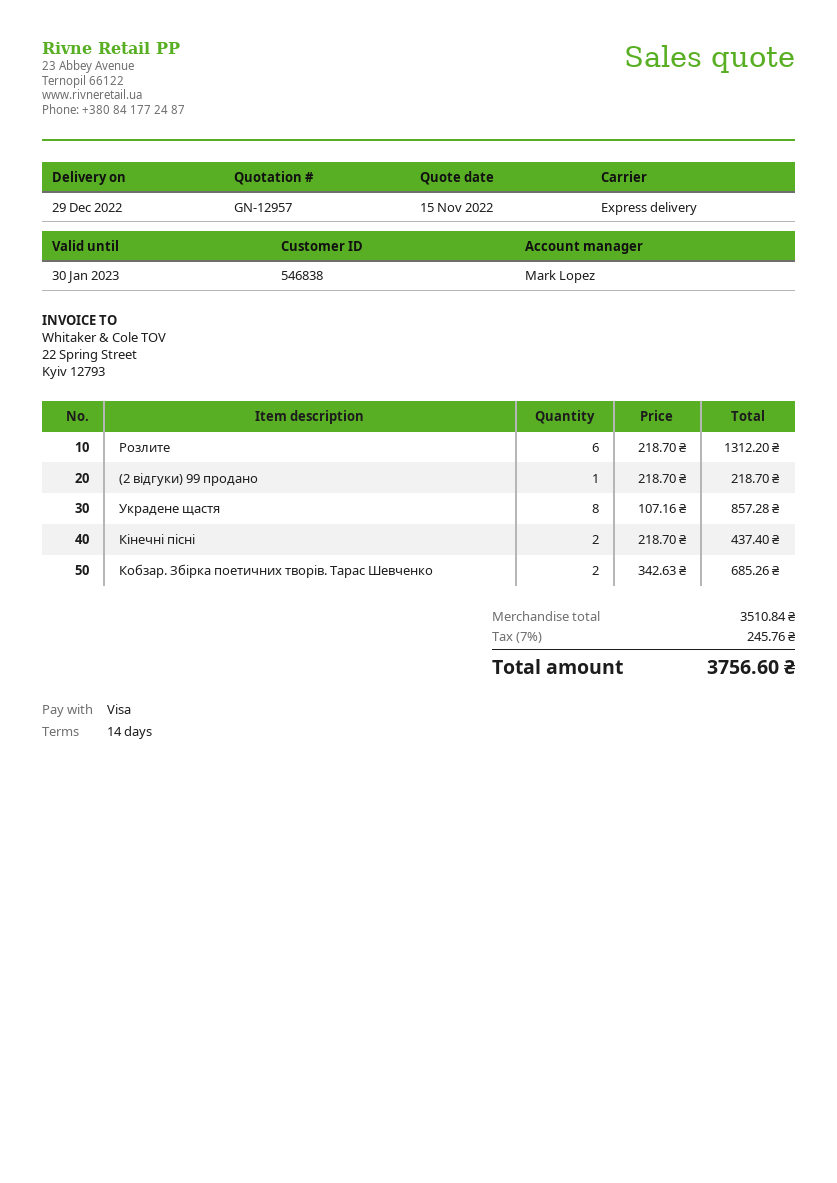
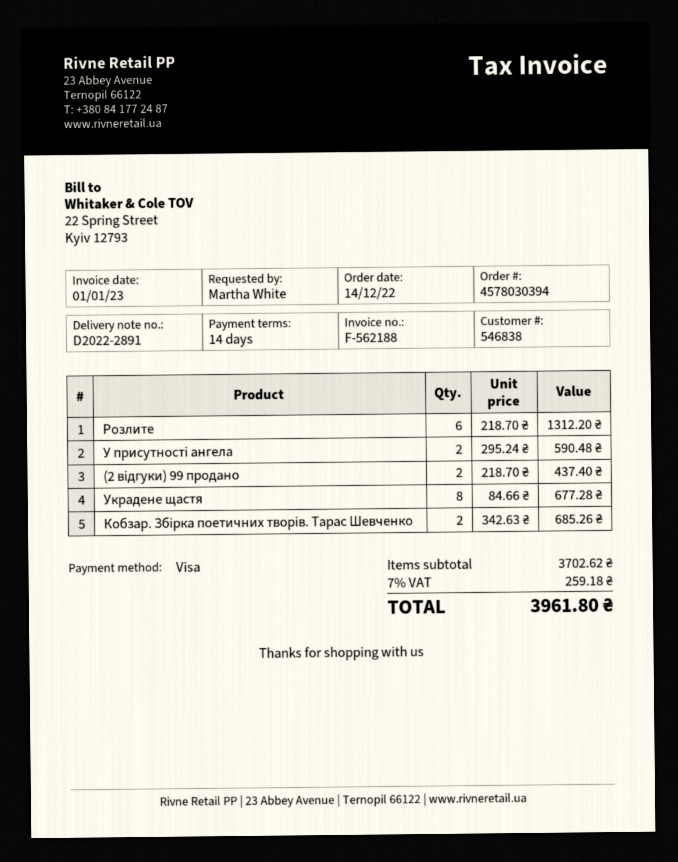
(2 відгуки) 99 продано: 1 x 218.70 = 218.70 -> 2 x 218.70 = 437.40
Украдене щастя: 8 x 107.16 = 857.28 -> 8 x 84.66 = 677.28
Кінечні пісні: 2 x 218.70 = 437.40 -> none
У присутності ангела: none -> 2 x 295.24 = 590.48
subtotal: 3510.84 -> 3702.62
tax: 7% = 245.76 -> 7% = 259.18
total: 3756.60 -> 3961.80

